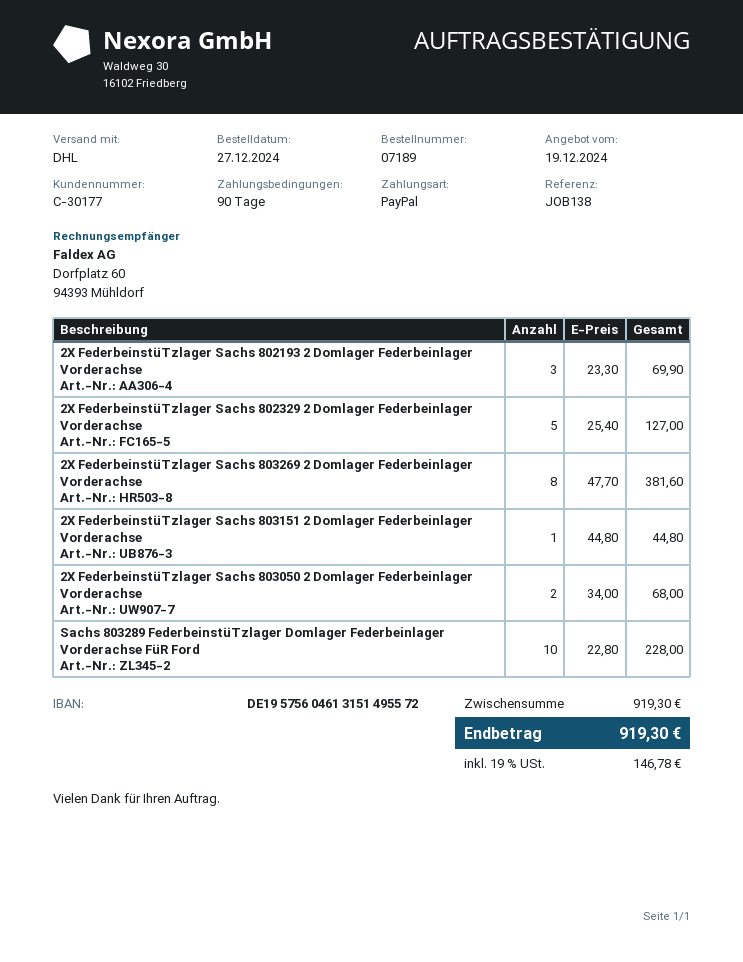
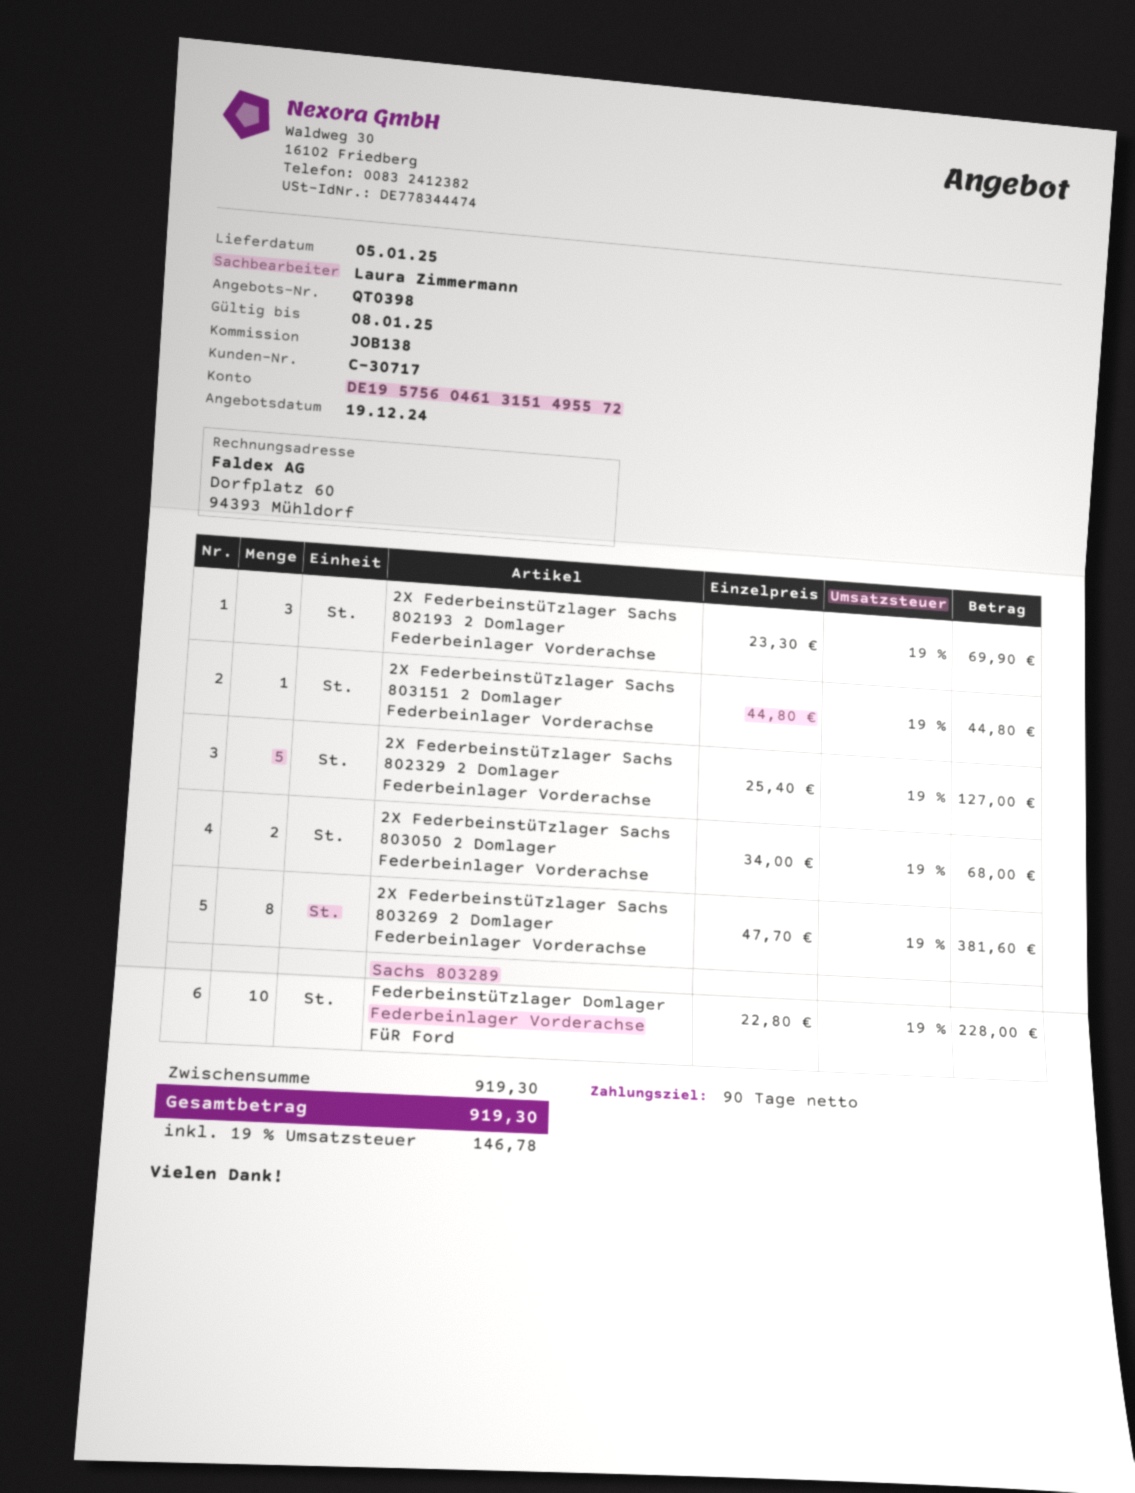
customer number: C-30177 -> C-30717

